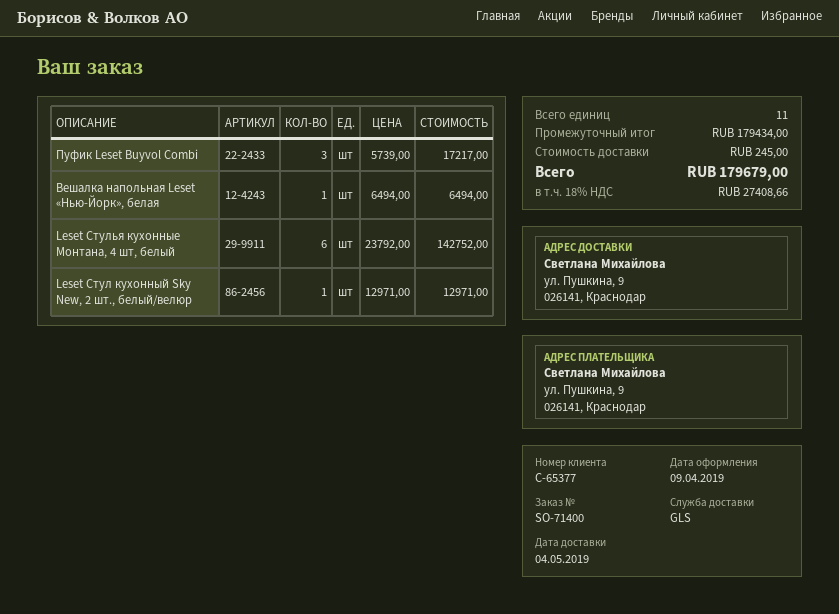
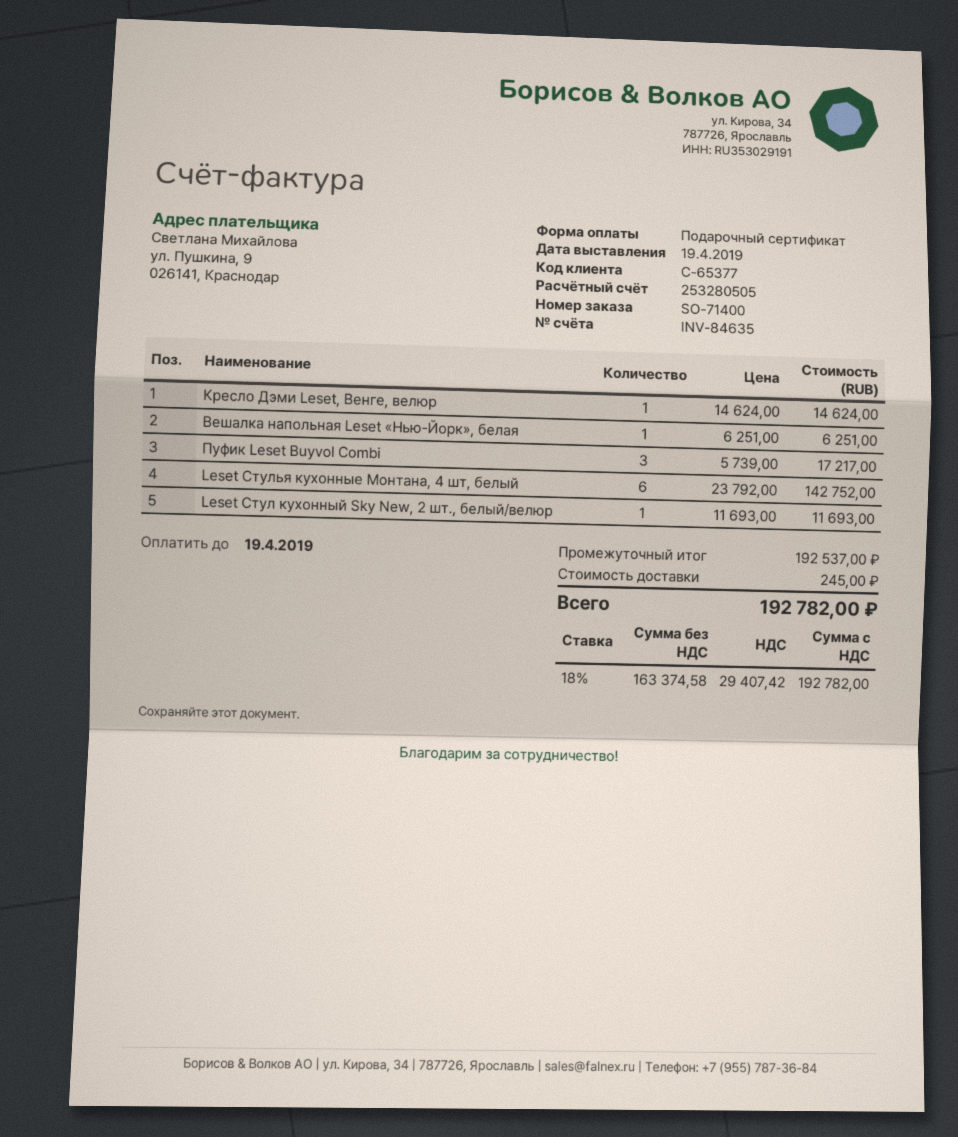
Вешалка напольная Leset «Нью-Йорк», белая: 1 x 6494.00 = 6494.00 -> 1 x 6251.00 = 6251.00
Leset Стул кухонный Sky New, 2 шт., белый/велюр: 1 x 12971.00 = 12971.00 -> 1 x 11693.00 = 11693.00
Кресло Дэми Leset, Венге, велюр: none -> 1 x 14624.00 = 14624.00
subtotal: 179434.00 -> 192537.00
tax: 18% = 27408.66 -> 18% = 29407.42
total: 179679.00 -> 192782.00

